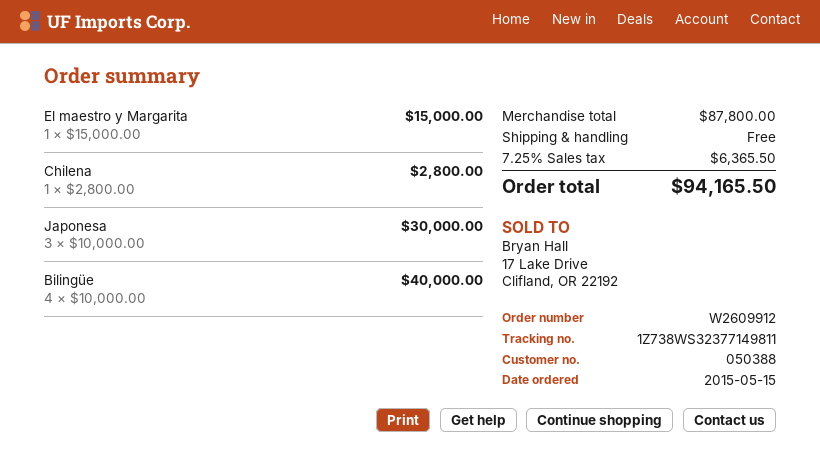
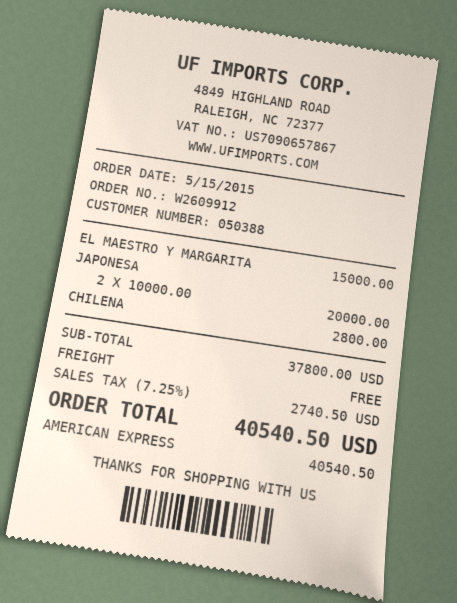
Japonesa: 3 x 10000.00 = 30000.00 -> 2 x 10000.00 = 20000.00
Bilingüe: 4 x 10000.00 = 40000.00 -> none
subtotal: 87800.00 -> 37800.00
tax: 7.25% = 6365.50 -> 7.25% = 2740.50
total: 94165.50 -> 40540.50

